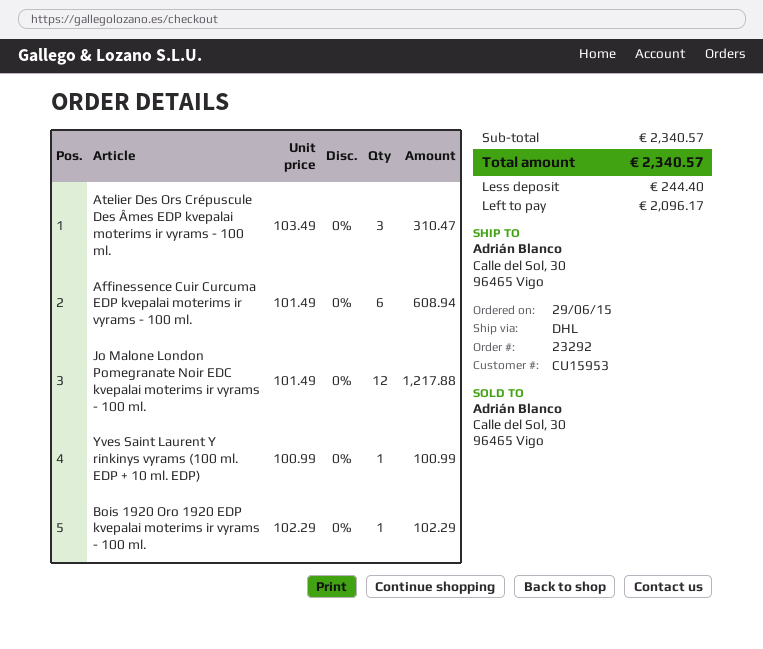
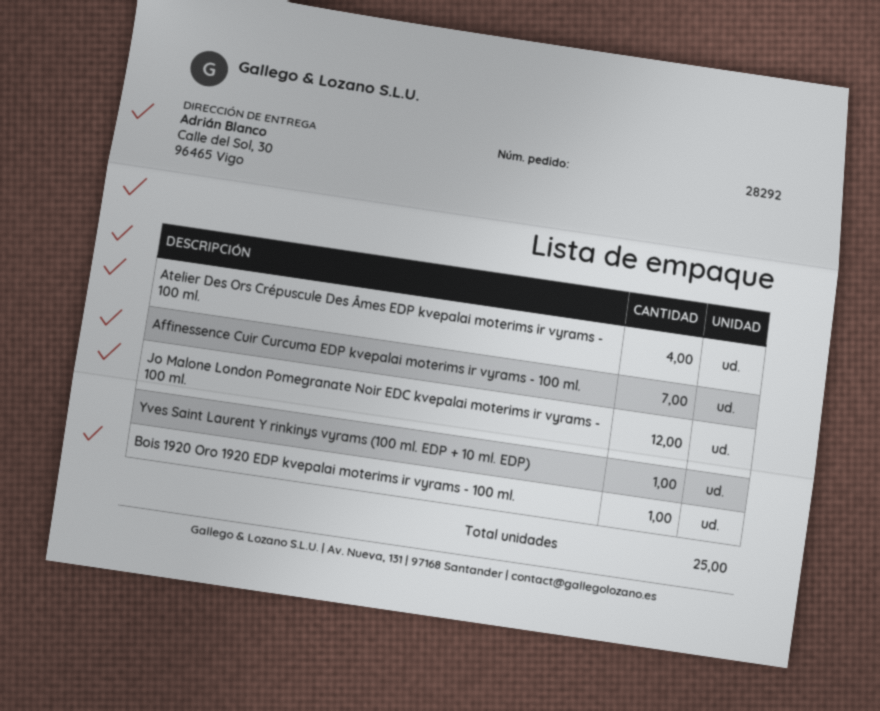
order number: 23292 -> 28292
Atelier Des Ors Crépuscule Des Âmes EDP kvepalai moterims ir vyrams - 100 ml.: 3 -> 4
Affinessence Cuir Curcuma EDP kvepalai moterims ir vyrams - 100 ml.: 6 -> 7

